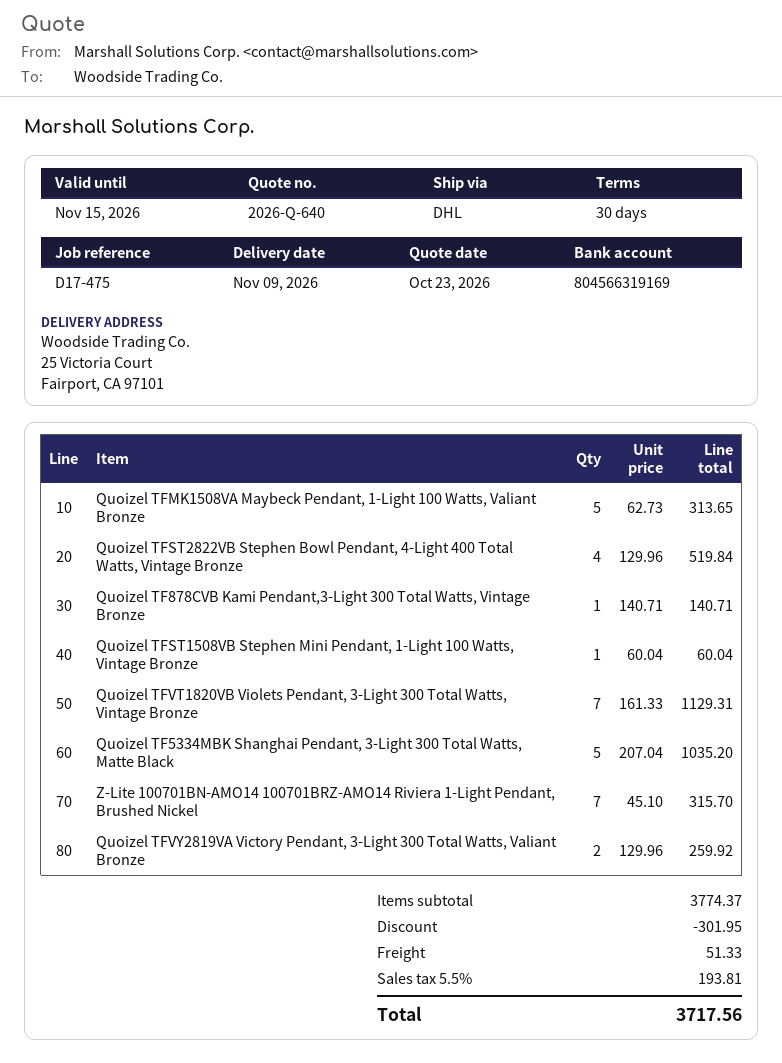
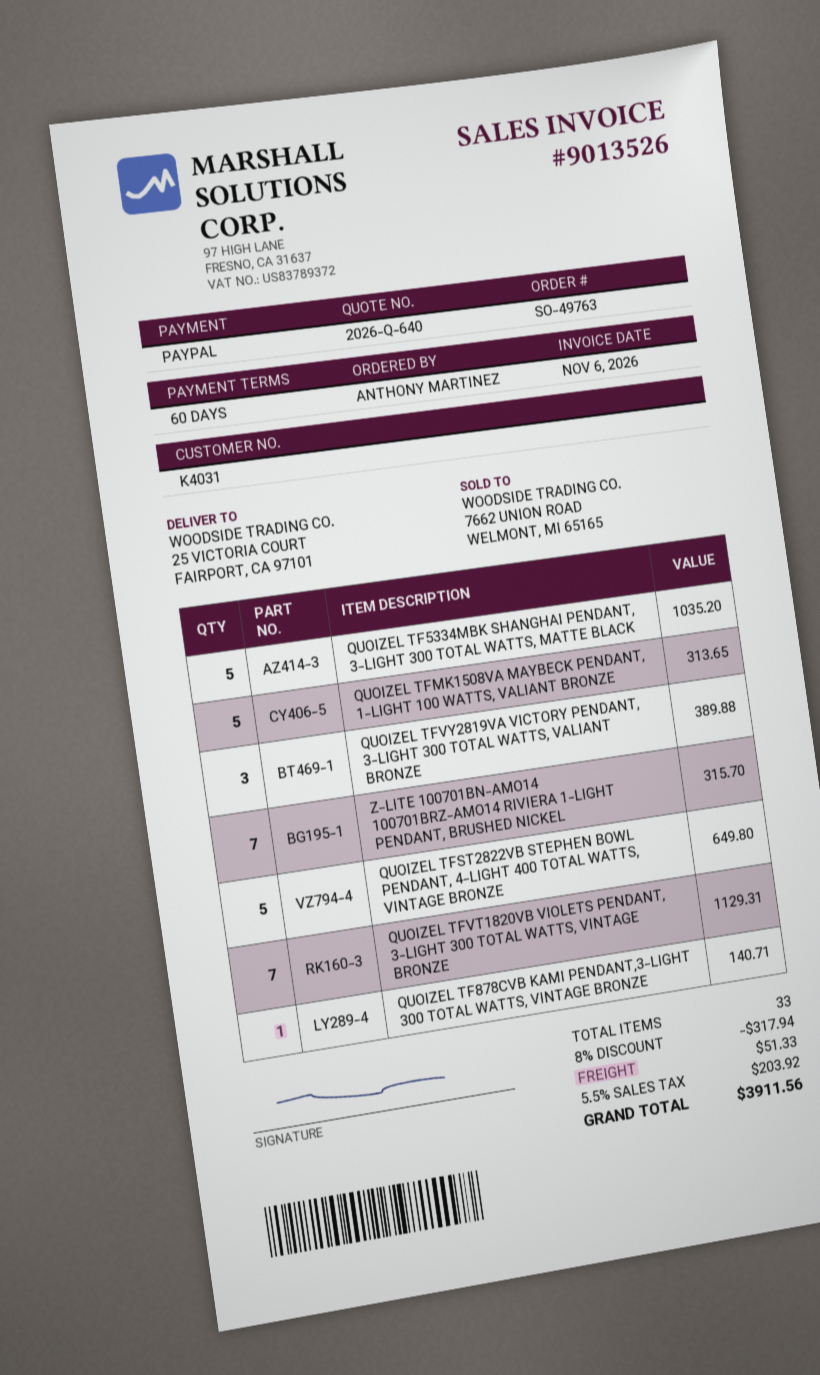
payment terms: 30 days -> 60 days
Quoizel TFST2822VB Stephen Bowl Pendant, 4-Light 400 Total Watts, Vintage Bronze: 4 for 519.84 -> 5 for 649.80
Quoizel TFST1508VB Stephen Mini Pendant, 1-Light 100 Watts, Vintage Bronze: 1 for 60.04 -> none
Quoizel TFVY2819VA Victory Pendant, 3-Light 300 Total Watts, Valiant Bronze: 2 for 259.92 -> 3 for 389.88
discount: 301.95 -> 317.94
tax: 5.5% = 193.81 -> 5.5% = 203.92
total: 3717.56 -> 3911.56

